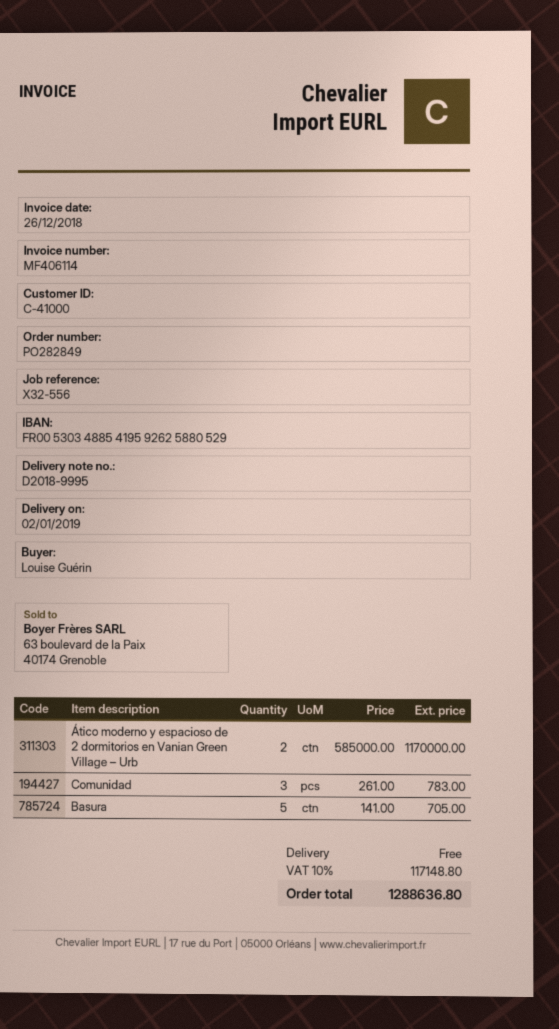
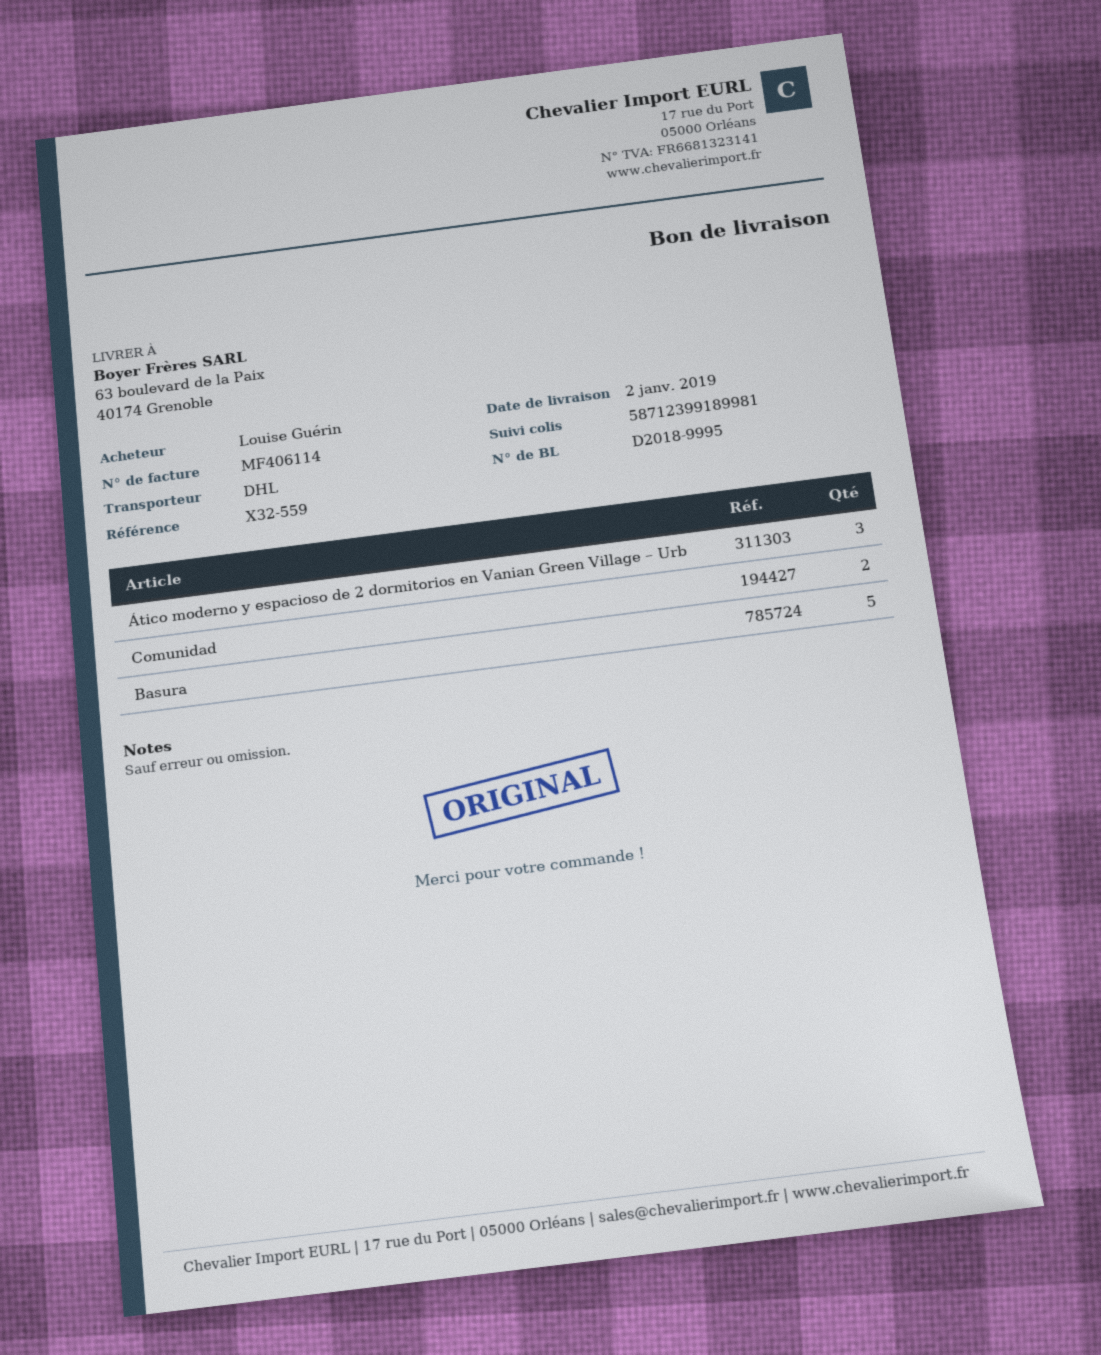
reference: X32-556 -> X32-559
Ático moderno y espacioso de 2 dormitorios en Vanian Green Village – Urb: 2 -> 3
Comunidad: 3 -> 2

